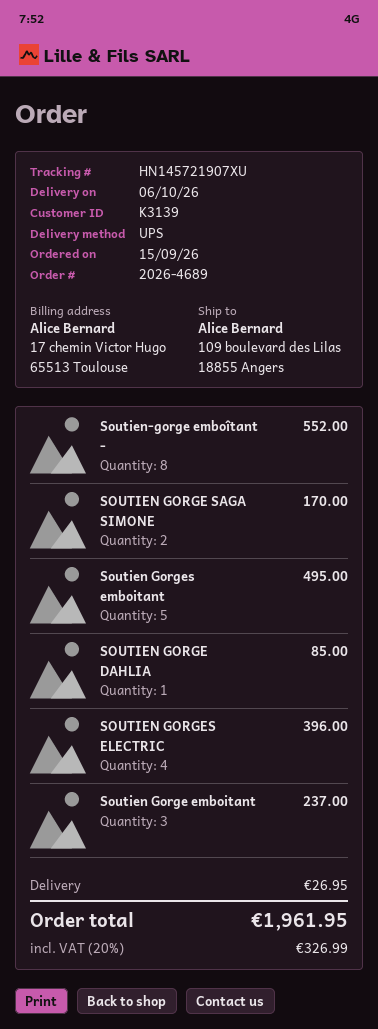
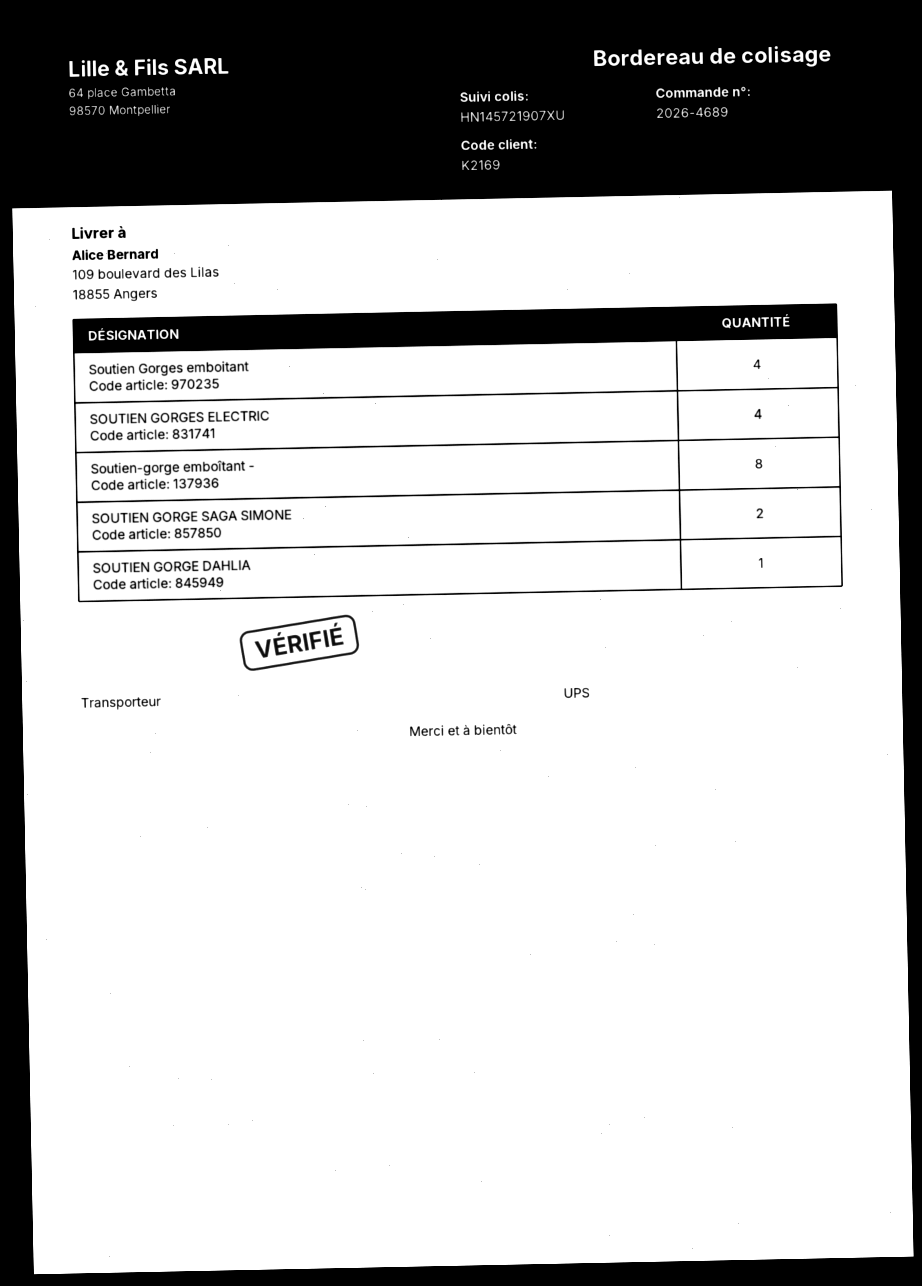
customer number: K3139 -> K2169
Soutien Gorges emboitant: 5 -> 4
Soutien Gorge emboitant: 3 -> none

